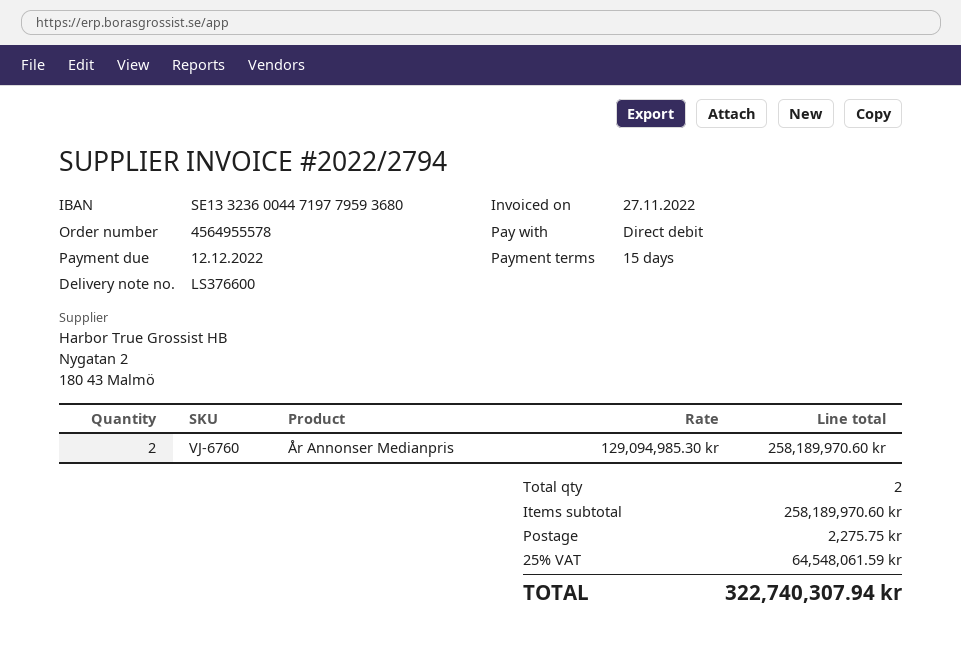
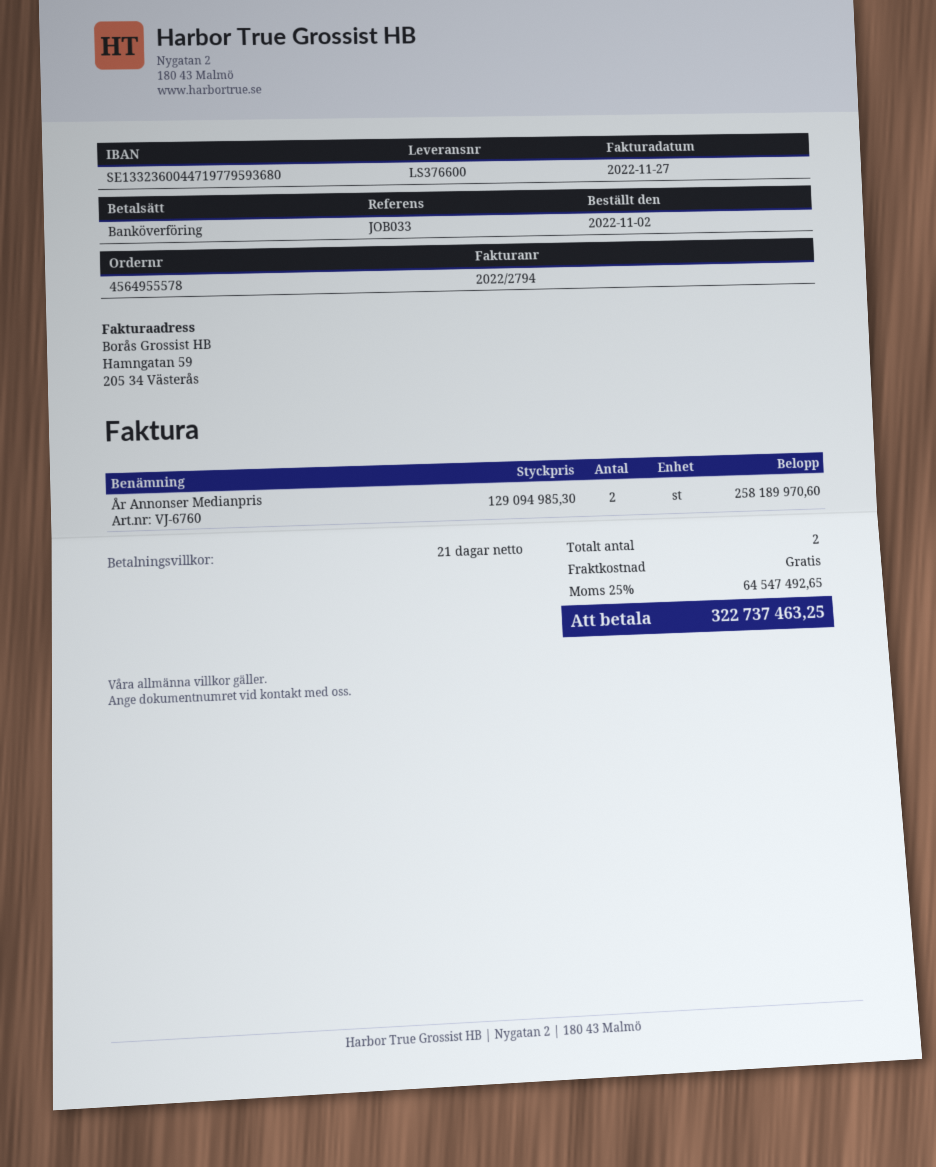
payment terms: 15 days -> 21 days
payment method: direct debit -> bank transfer
shipping: 2275.75 -> 0.00
tax: 25% = 64548061.59 -> 25% = 64547492.65
total: 322740307.94 -> 322737463.25

